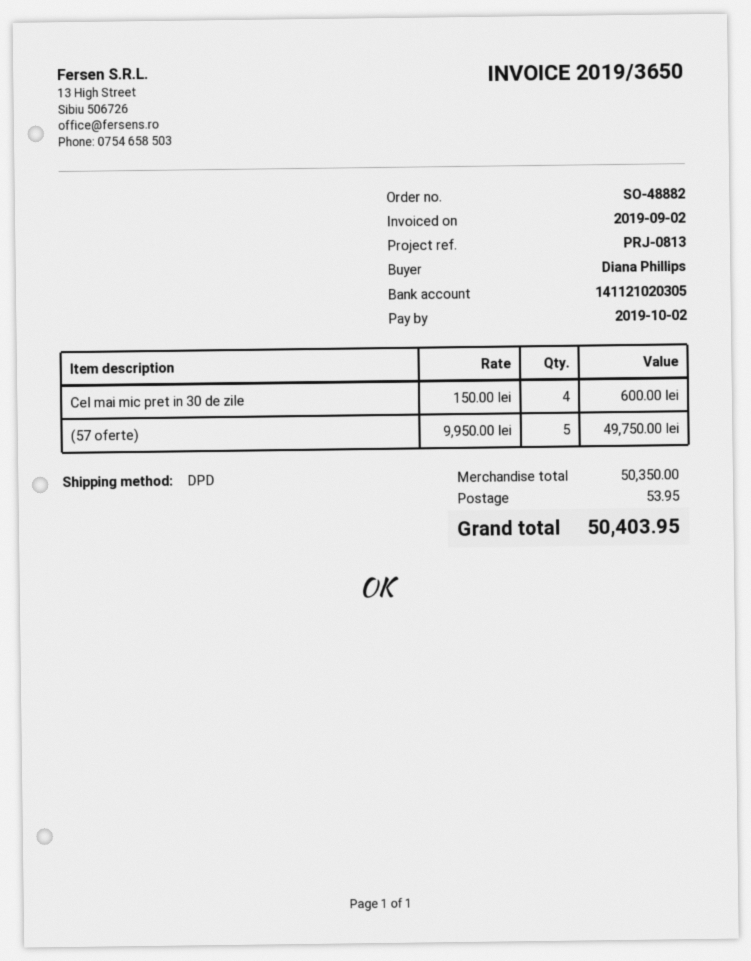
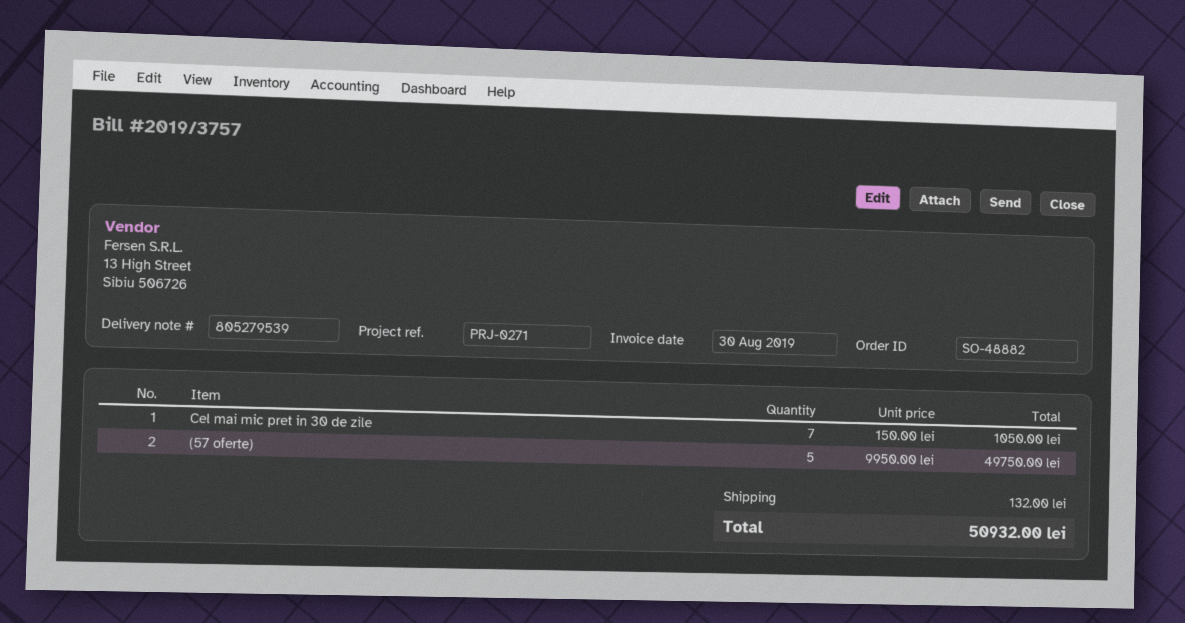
invoice number: 2019/3650 -> 2019/3757
invoice date: 2019-09-02 -> 2019-08-30
reference: PRJ-0813 -> PRJ-0271
Cel mai mic pret in 30 de zile: 4 x 150.00 = 600.00 -> 7 x 150.00 = 1050.00
shipping: 53.95 -> 132.00
total: 50403.95 -> 50932.00

